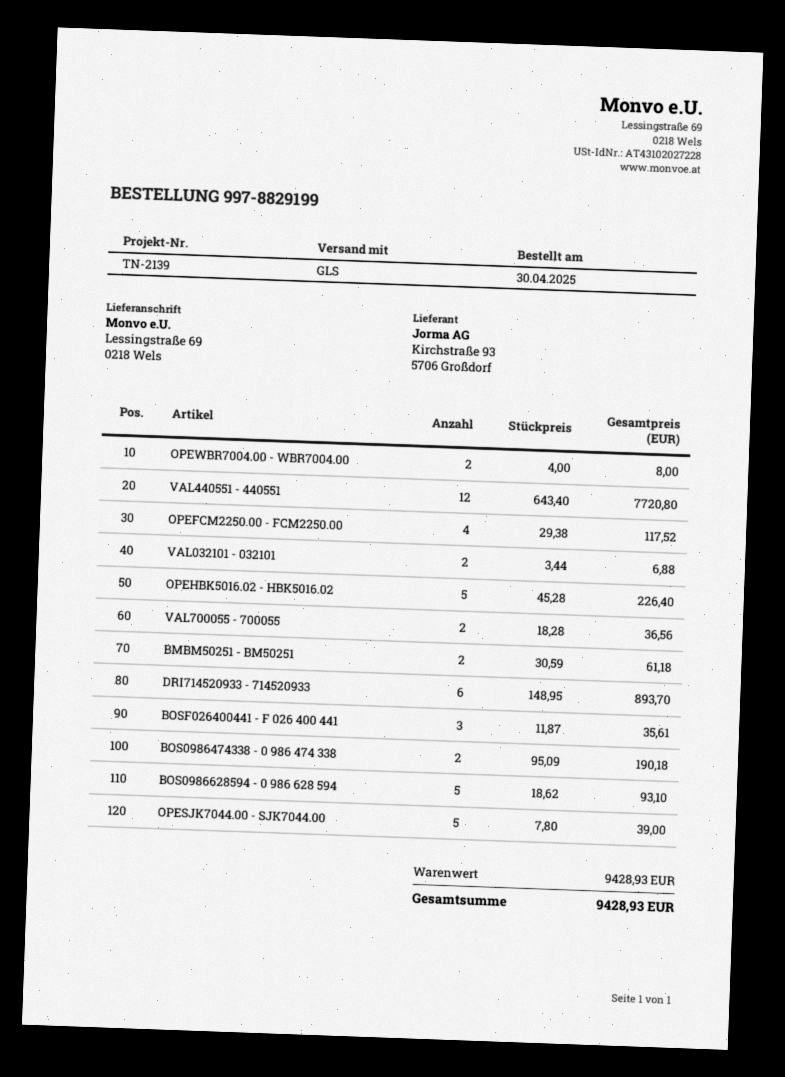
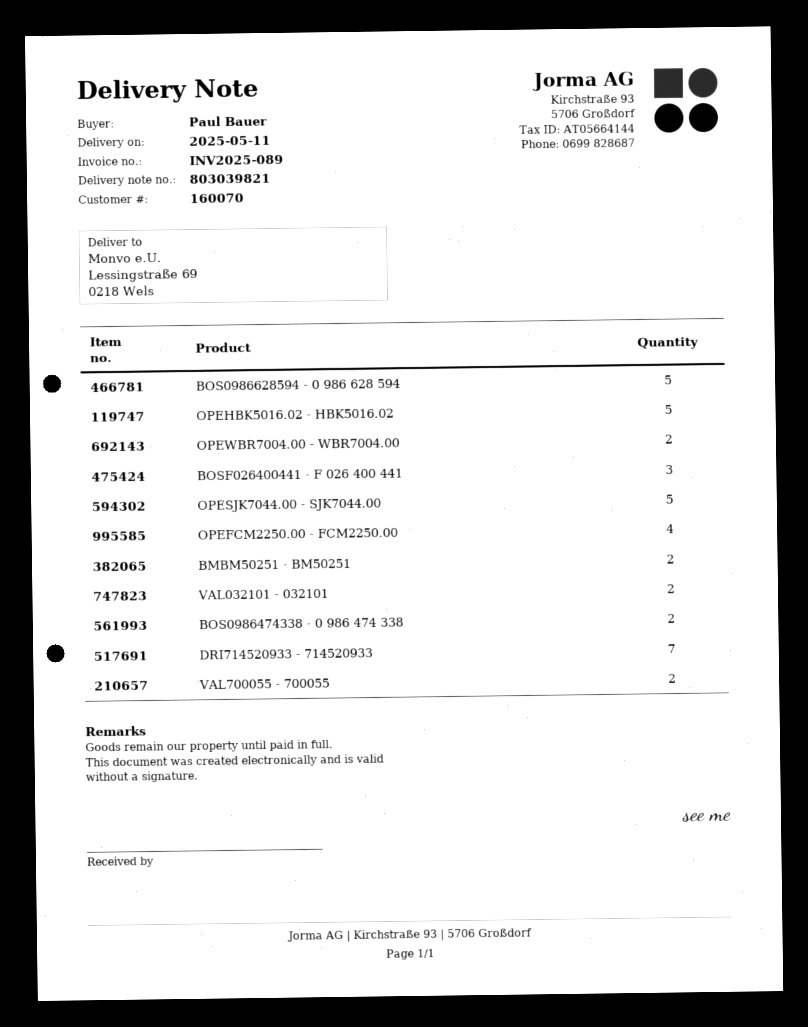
VAL440551 - 440551: 12 -> none
DRI714520933 - 714520933: 6 -> 7

